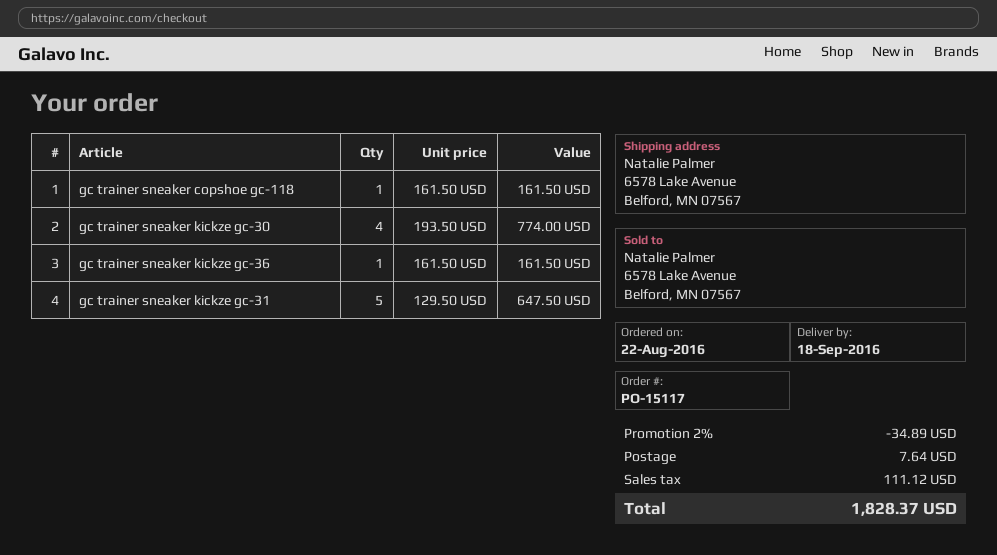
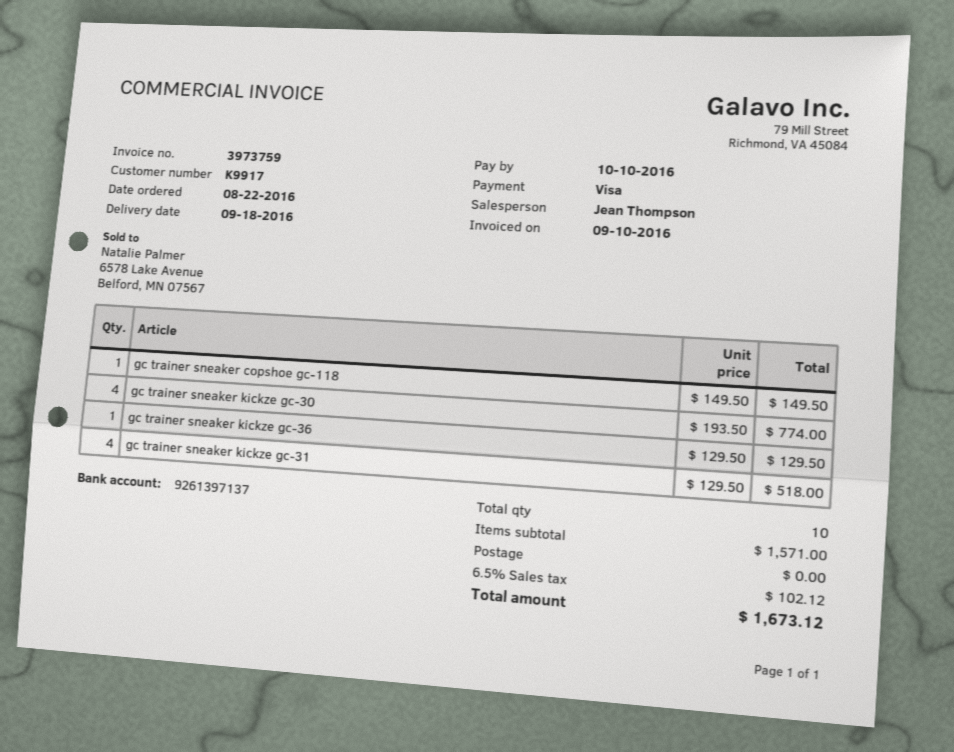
gc trainer sneaker copshoe gc-118: 1 x 161.50 = 161.50 -> 1 x 149.50 = 149.50
gc trainer sneaker kickze gc-36: 1 x 161.50 = 161.50 -> 1 x 129.50 = 129.50
gc trainer sneaker kickze gc-31: 5 x 129.50 = 647.50 -> 4 x 129.50 = 518.00
discount: 2% = 34.89 -> none
shipping: 7.64 -> 0.00
tax: 111.12 -> 102.12
total: 1828.37 -> 1673.12

